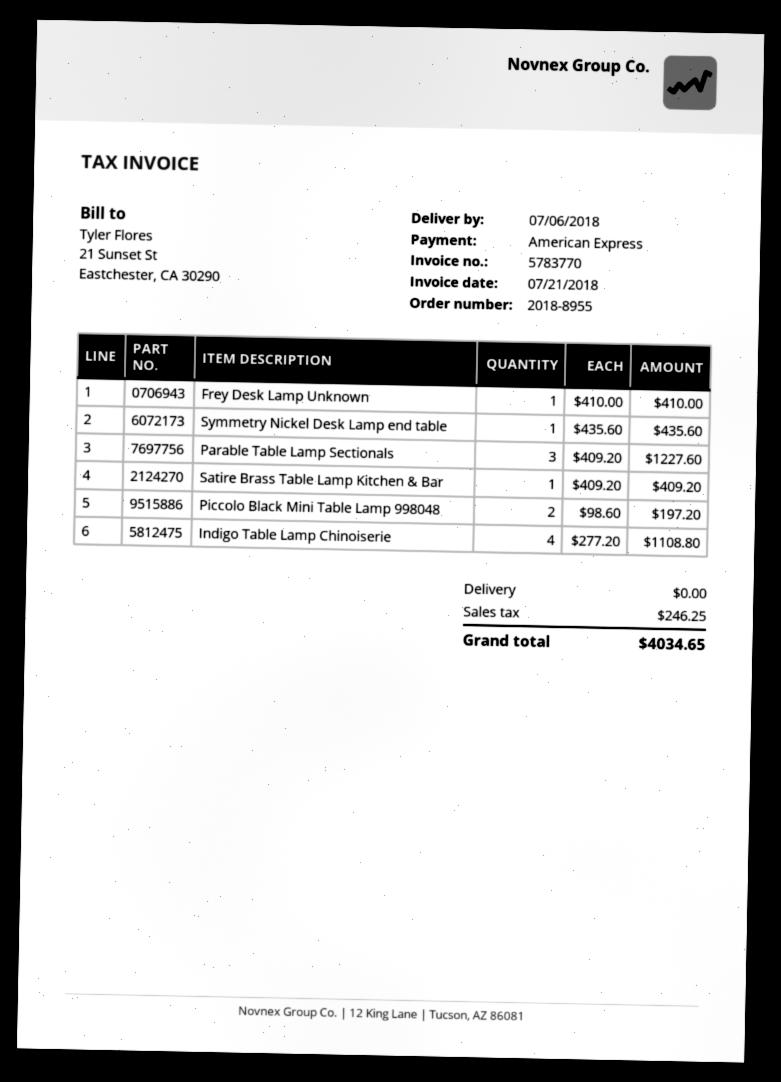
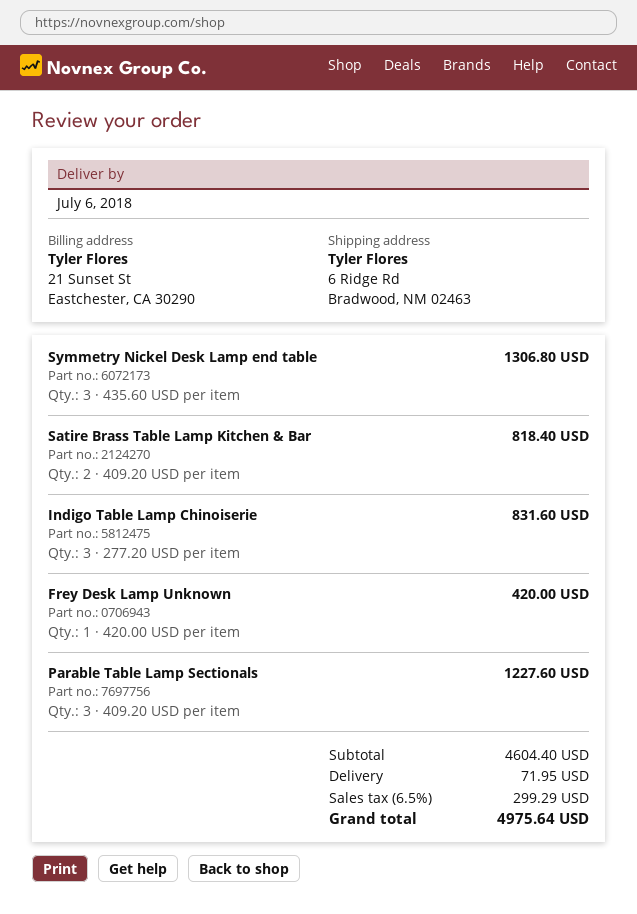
Frey Desk Lamp Unknown: 1 x 410.00 = 410.00 -> 1 x 420.00 = 420.00
Symmetry Nickel Desk Lamp end table: 1 x 435.60 = 435.60 -> 3 x 435.60 = 1306.80
Satire Brass Table Lamp Kitchen & Bar: 1 x 409.20 = 409.20 -> 2 x 409.20 = 818.40
Piccolo Black Mini Table Lamp 998048: 2 x 98.60 = 197.20 -> none
Indigo Table Lamp Chinoiserie: 4 x 277.20 = 1108.80 -> 3 x 277.20 = 831.60
shipping: 0.00 -> 71.95
tax: 246.25 -> 299.29
total: 4034.65 -> 4975.64

